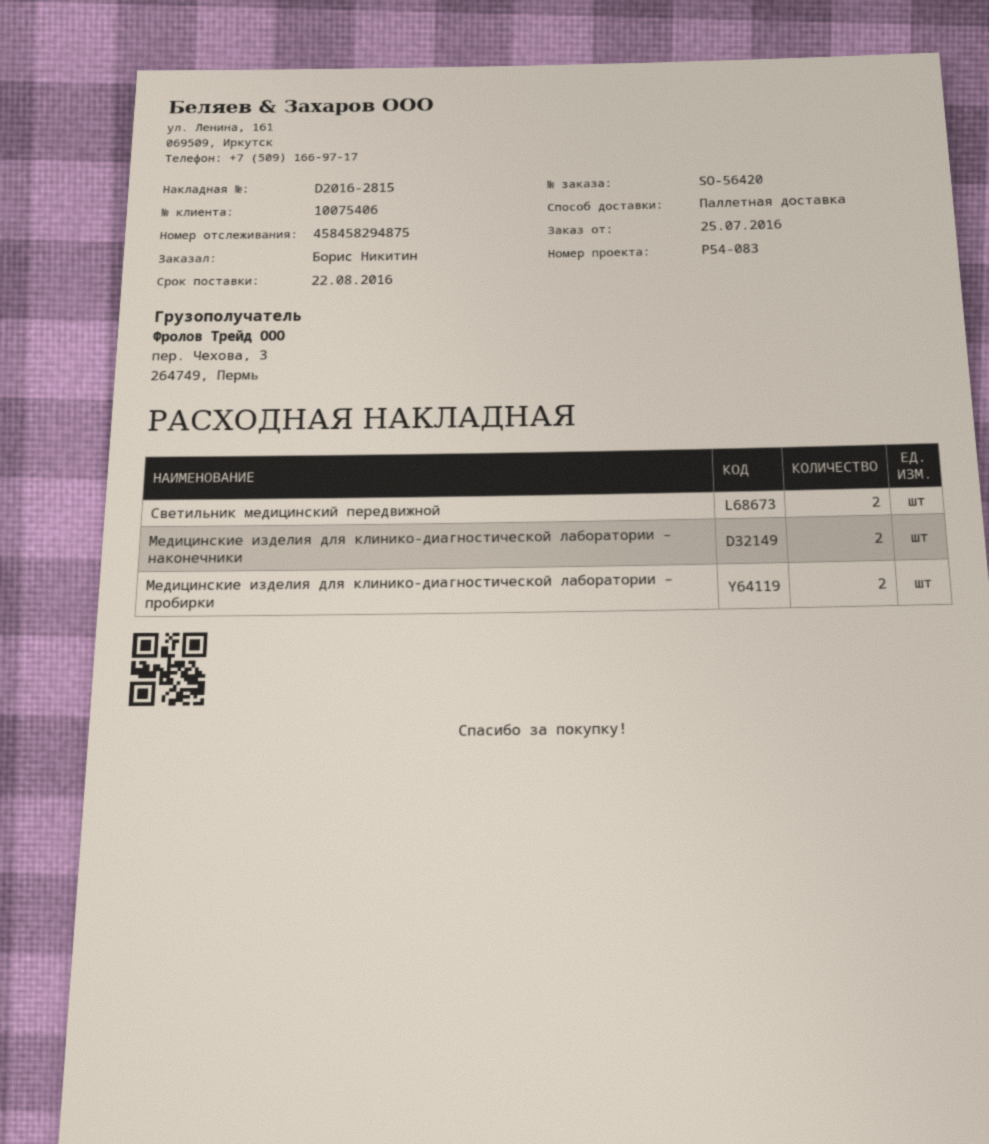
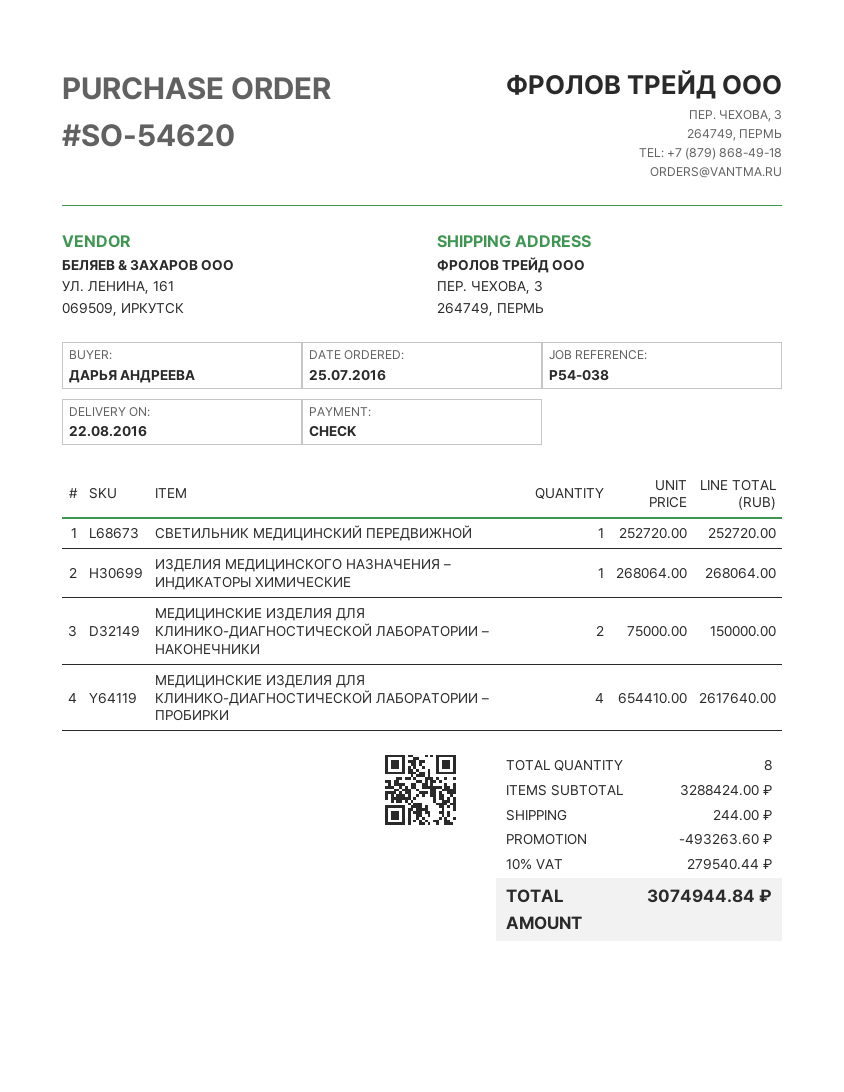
order number: SO-56420 -> SO-54620
reference: P54-083 -> P54-038
ordered by: Борис Никитин -> ДАРЬЯ АНДРЕЕВА
Светильник медицинский передвижной: 2 -> 1
Медицинские изделия для клинико-диагностической лаборатории – пробирки: 2 -> 4
ИЗДЕЛИЯ МЕДИЦИНСКОГО НАЗНАЧЕНИЯ – ИНДИКАТОРЫ ХИМИЧЕСКИЕ: none -> 1

